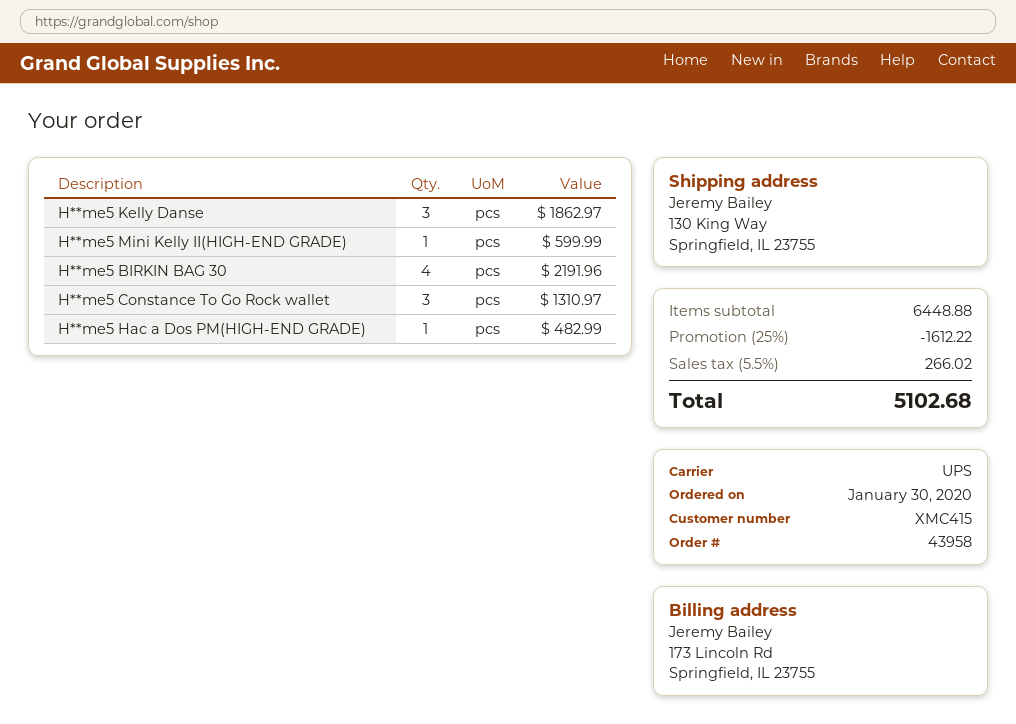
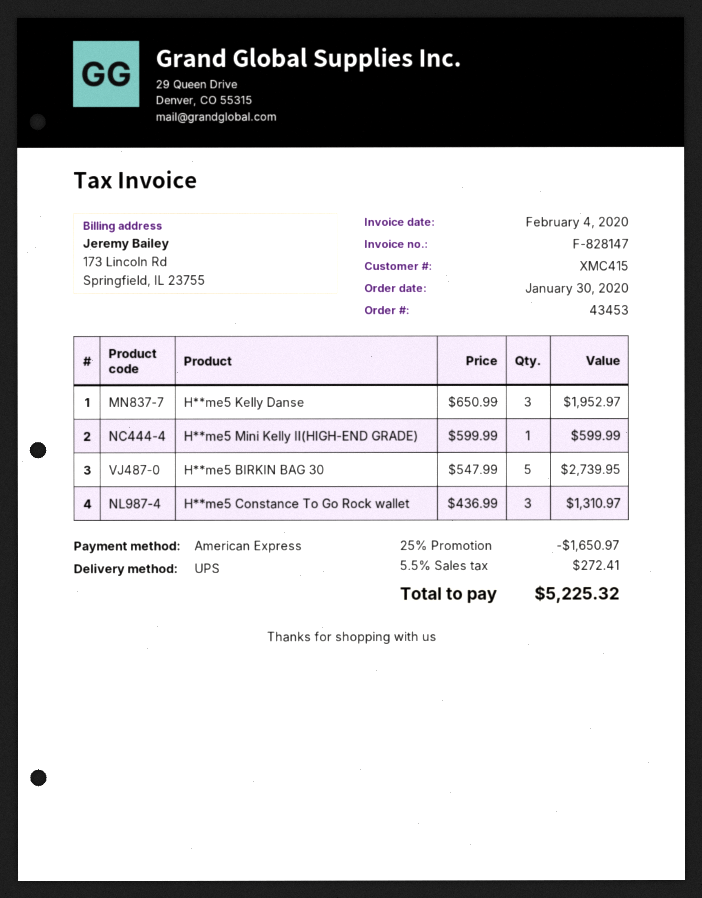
order number: 43958 -> 43453
H**me5 Kelly Danse: 3 for 1862.97 -> 3 for 1952.97
H**me5 BIRKIN BAG 30: 4 for 2191.96 -> 5 for 2739.95
H**me5 Hac a Dos PM(HIGH-END GRADE): 1 for 482.99 -> none
discount: 25% = 1612.22 -> 25% = 1650.97
tax: 5.5% = 266.02 -> 5.5% = 272.41
total: 5102.68 -> 5225.32

